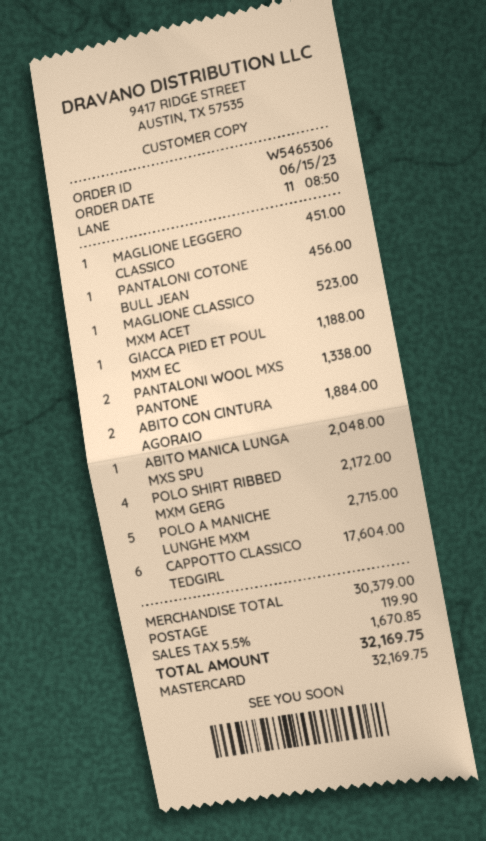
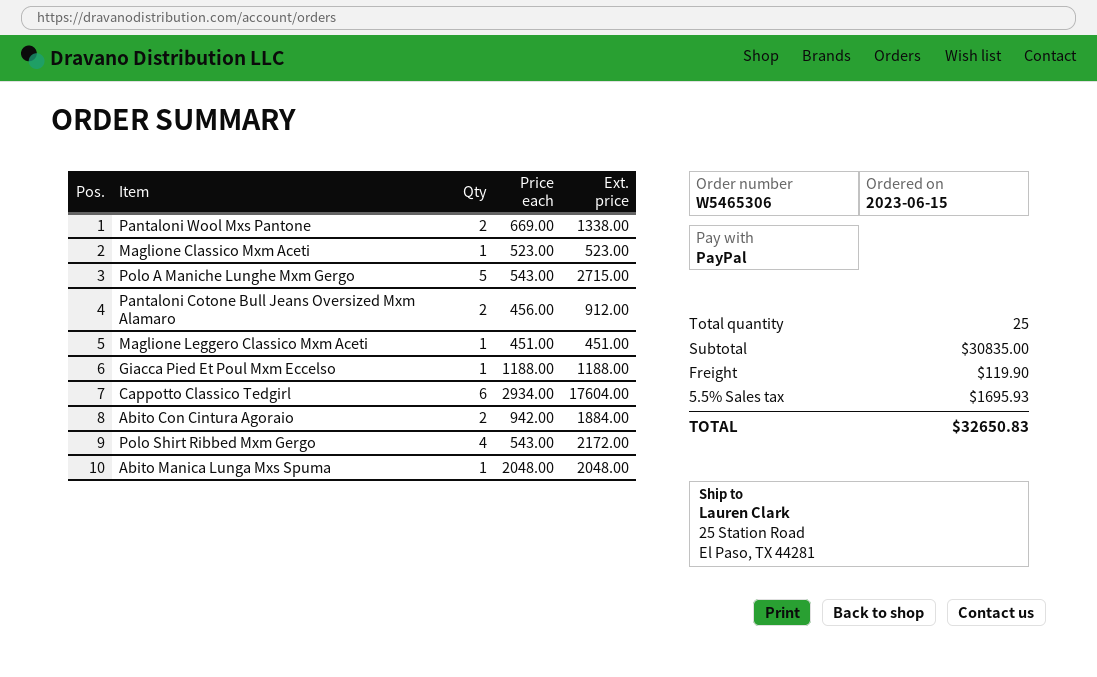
payment method: Mastercard -> PayPal
PANTALONI COTONE BULL JEAN: 1 for 456.00 -> 2 for 912.00
subtotal: 30379.00 -> 30835.00
tax: 5.5% = 1670.85 -> 5.5% = 1695.93
total: 32169.75 -> 32650.83

